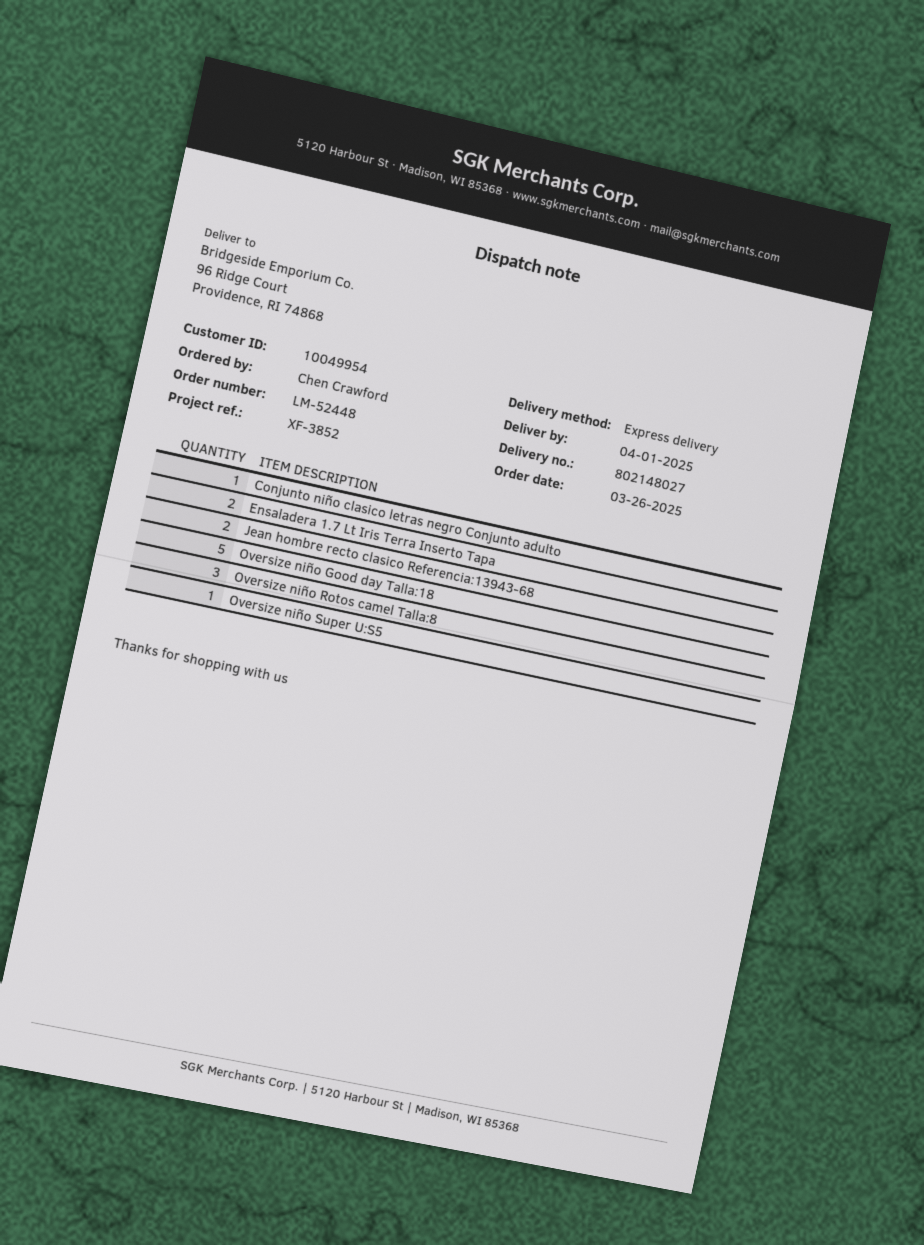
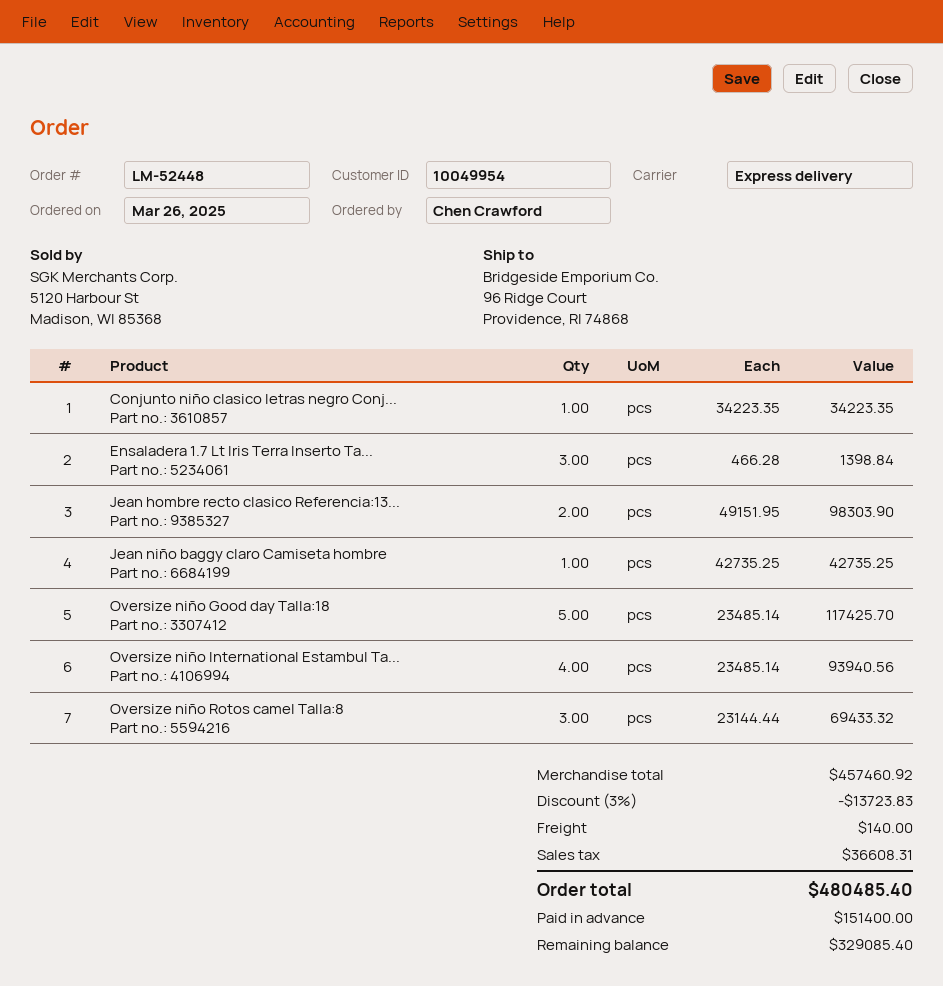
Ensaladera 1.7 Lt Iris Terra Inserto Tapa: 2 -> 3
Oversize niño Super U:S5: 1 -> none
Jean niño baggy claro Camiseta hombre: none -> 1
Oversize niño International Estambul Ta...: none -> 4

